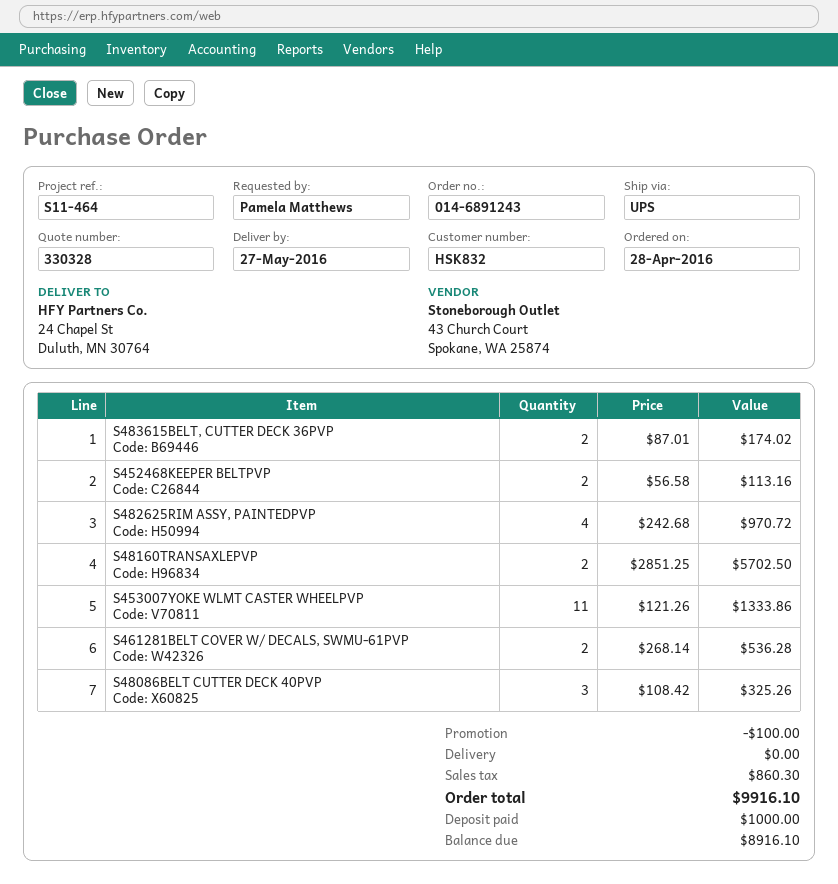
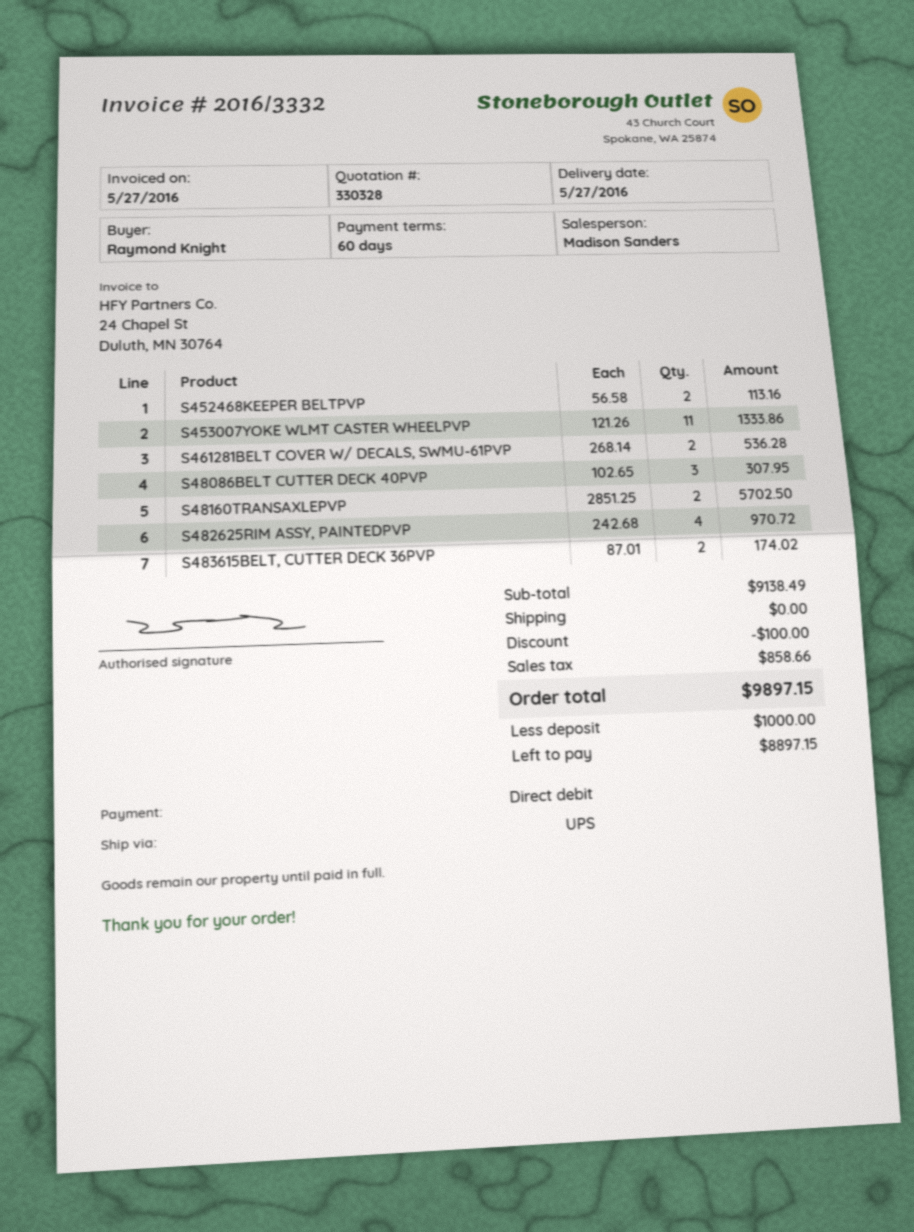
ordered by: Pamela Matthews -> Raymond Knight
S48086BELT CUTTER DECK 40PVP: 3 x 108.42 = 325.26 -> 3 x 102.65 = 307.95
tax: 860.30 -> 858.66
total: 9916.10 -> 9897.15
balance: 8916.10 -> 8897.15

